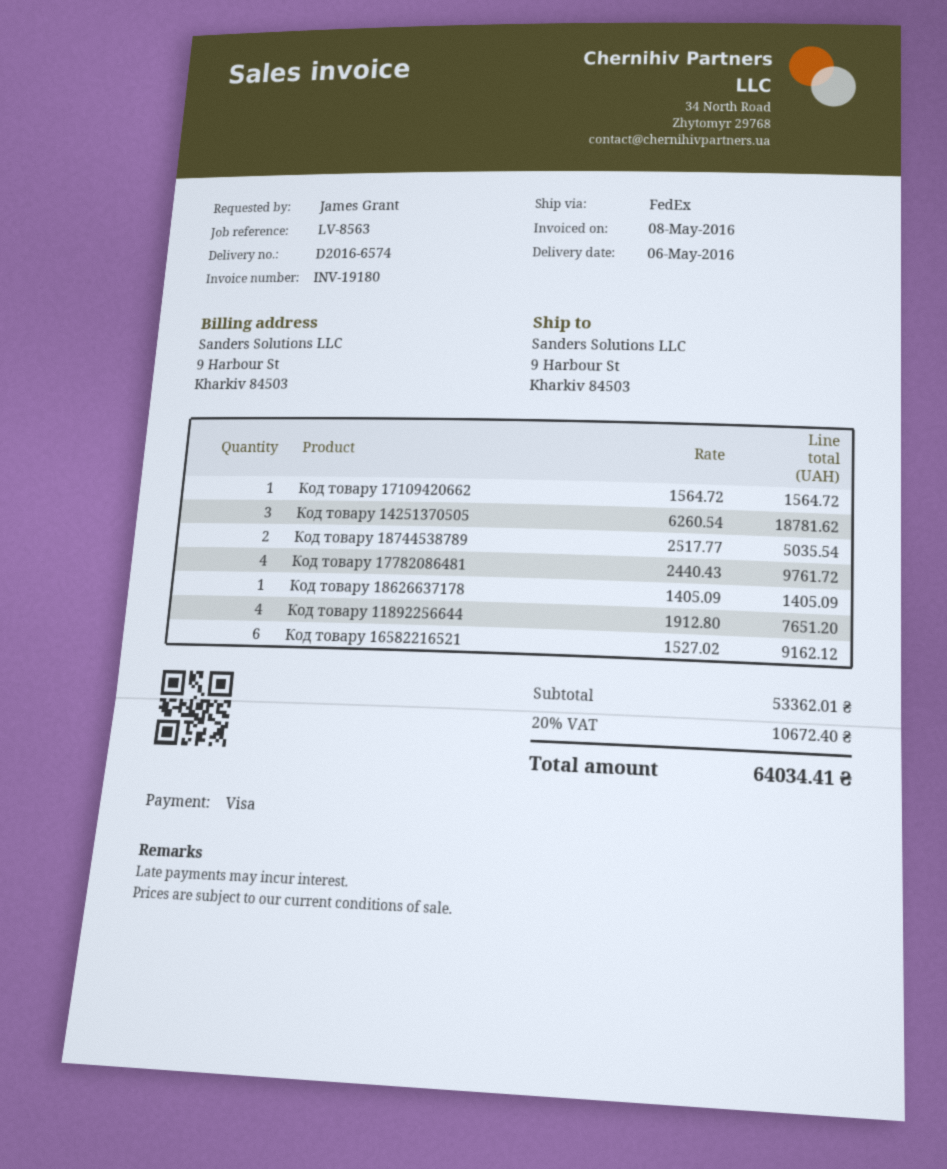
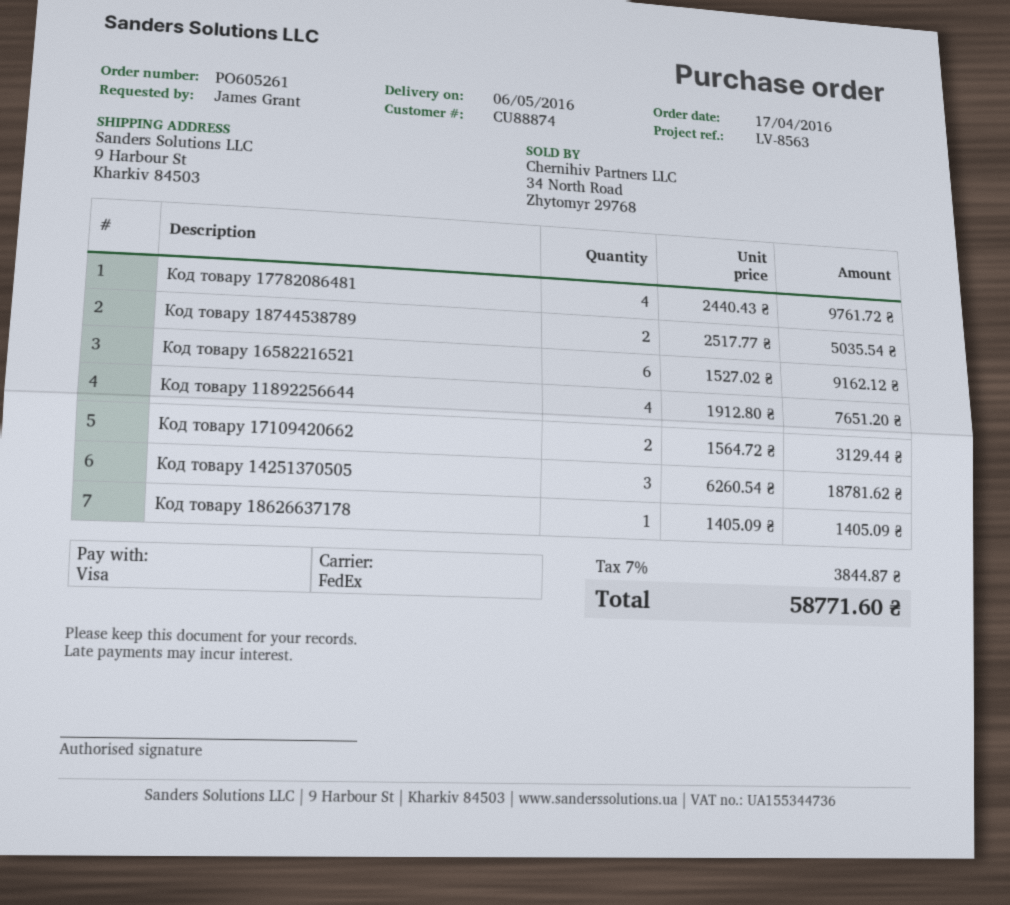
Код товару 17109420662: 1 x 1564.72 = 1564.72 -> 2 x 1564.72 = 3129.44
tax: 20% = 10672.40 -> 7% = 3844.87
total: 64034.41 -> 58771.60

